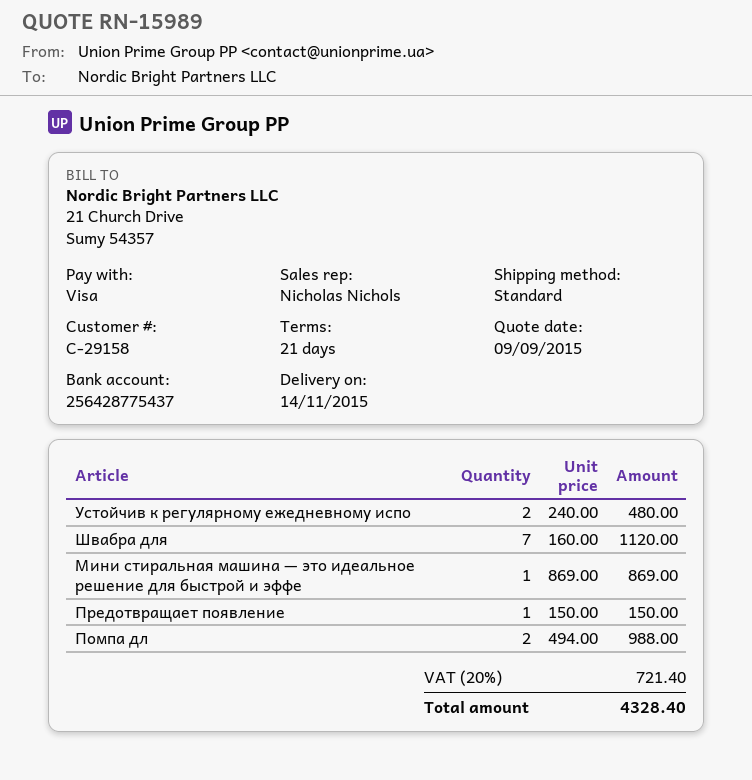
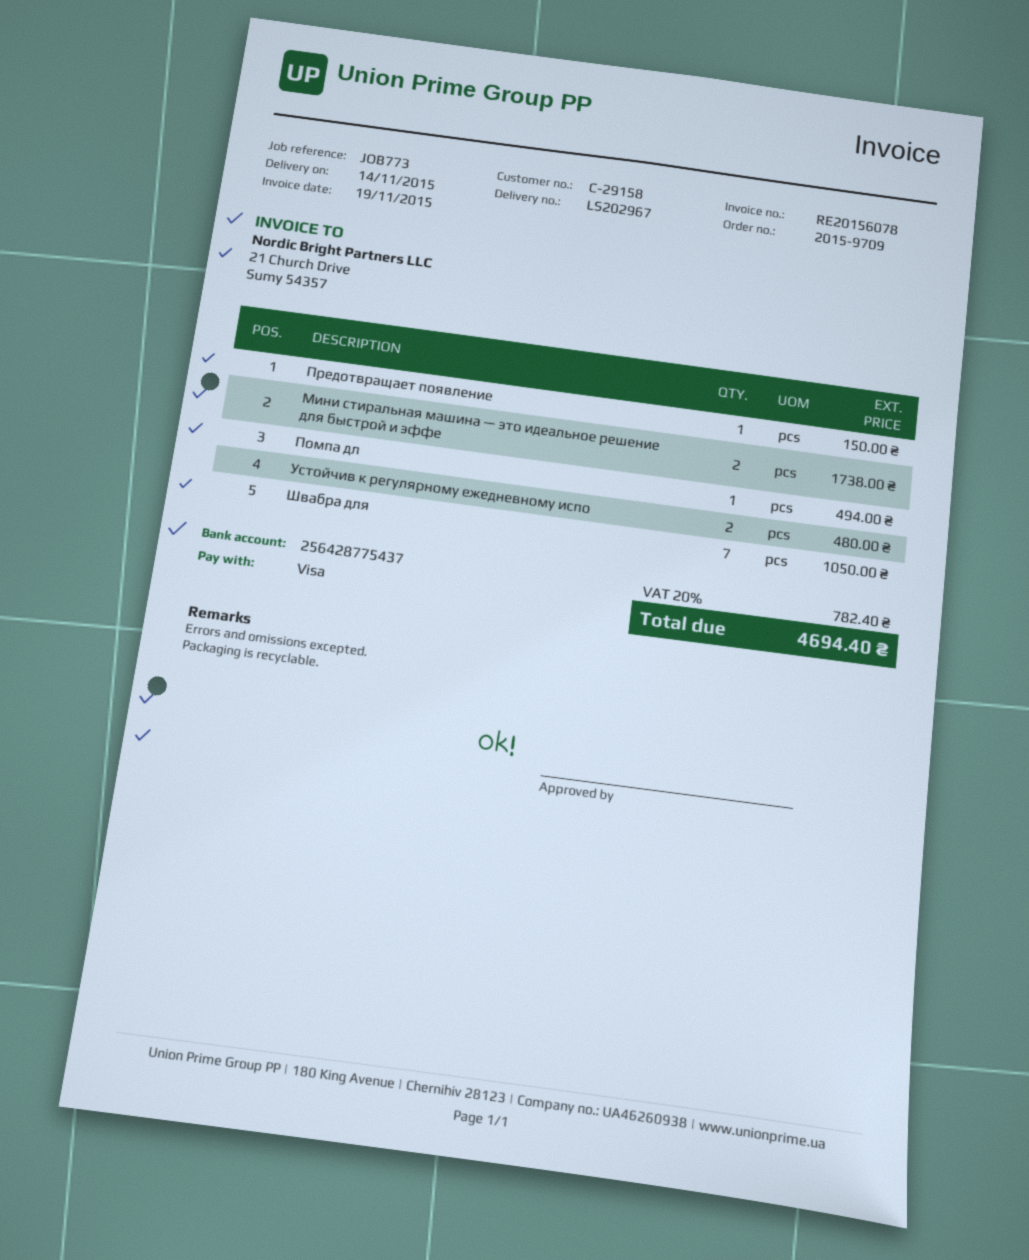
Швабра для: 7 for 1120.00 -> 7 for 1050.00
Мини стиральная машина — это идеальное решение для быстрой и эффе: 1 for 869.00 -> 2 for 1738.00
Помпа дл: 2 for 988.00 -> 1 for 494.00
tax: 20% = 721.40 -> 20% = 782.40
total: 4328.40 -> 4694.40

